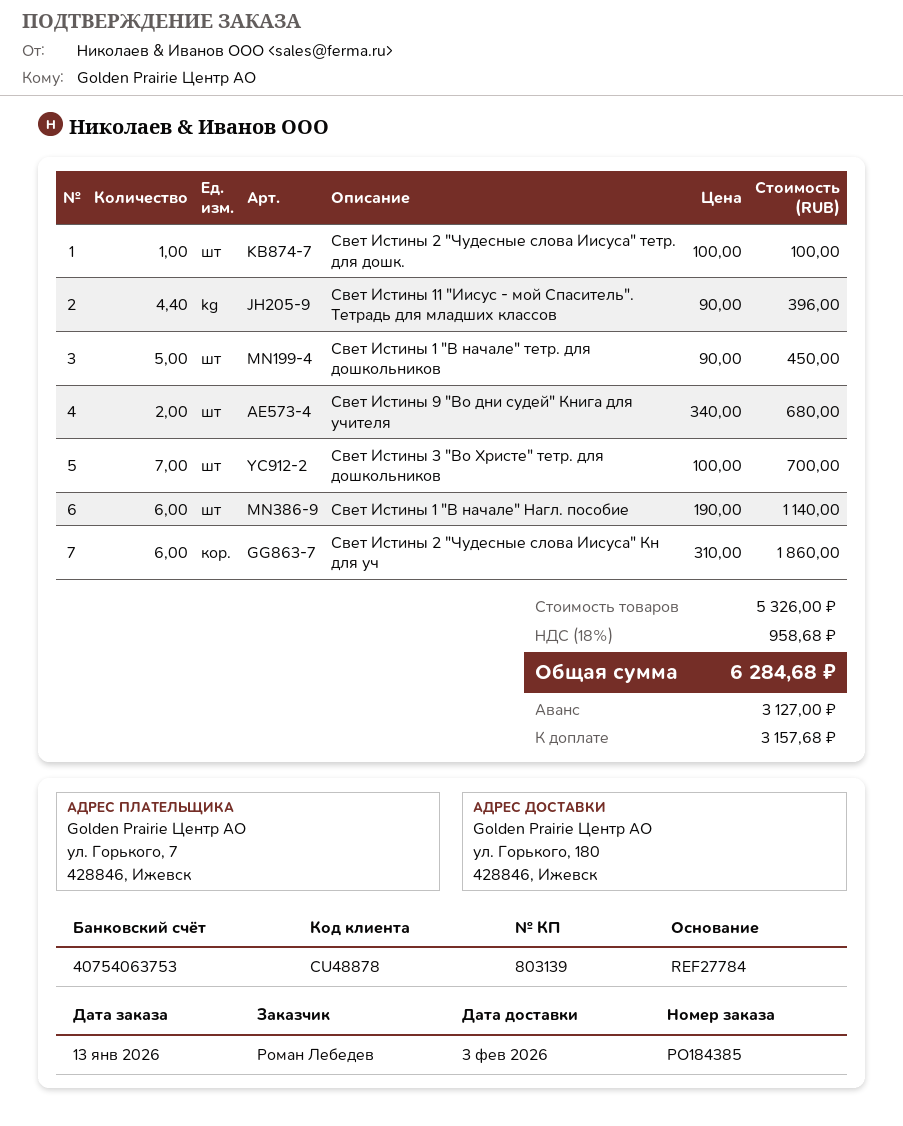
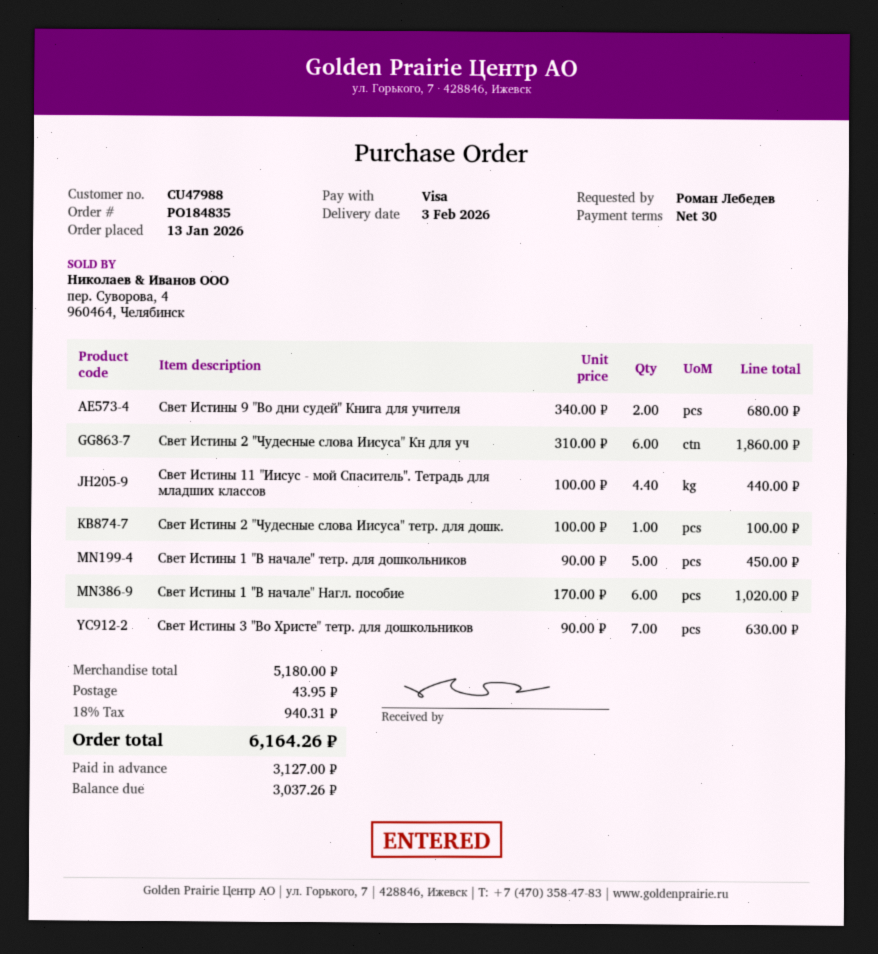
order number: PO184385 -> PO184835
customer number: CU48878 -> CU47988
Свет Истины 11 "Иисус - мой Спаситель". Тетрадь для младших классов: 4.4 x 90.00 = 396.00 -> 4.4 x 100.00 = 440.00
Свет Истины 3 "Во Христе" тетр. для дошкольников: 7 x 100.00 = 700.00 -> 7 x 90.00 = 630.00
Свет Истины 1 "В начале" Нагл. пособие: 6 x 190.00 = 1140.00 -> 6 x 170.00 = 1020.00
subtotal: 5326.00 -> 5180.00
shipping: none -> 43.95
tax: 18% = 958.68 -> 18% = 940.31
total: 6284.68 -> 6164.26
balance: 3157.68 -> 3037.26

